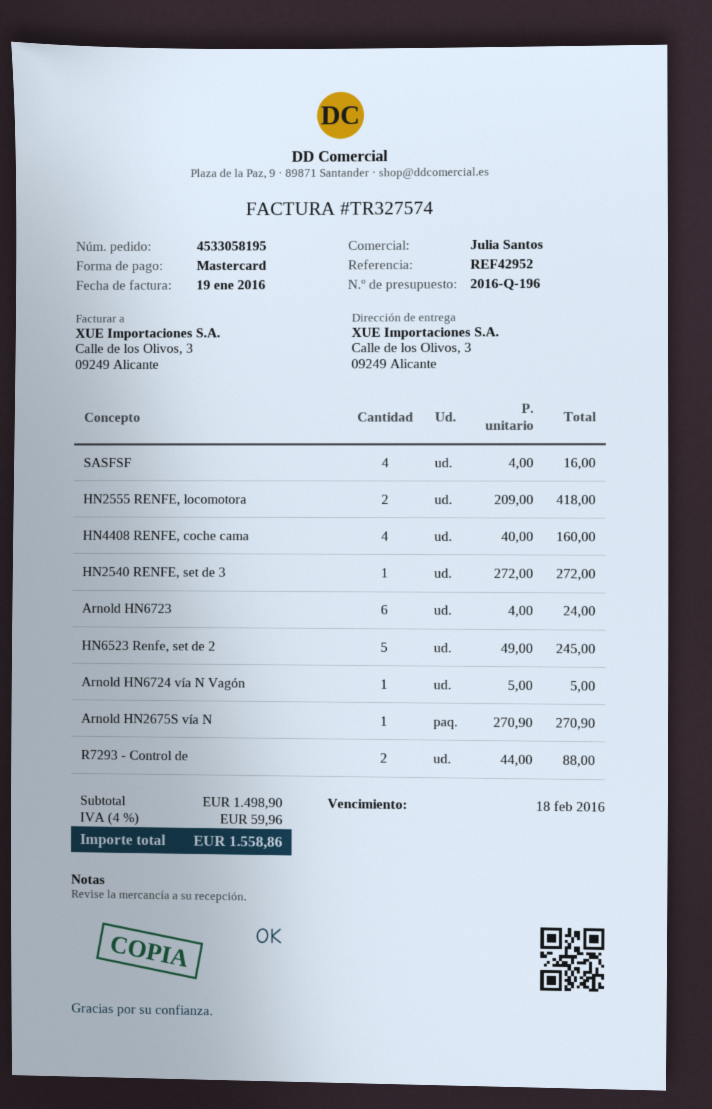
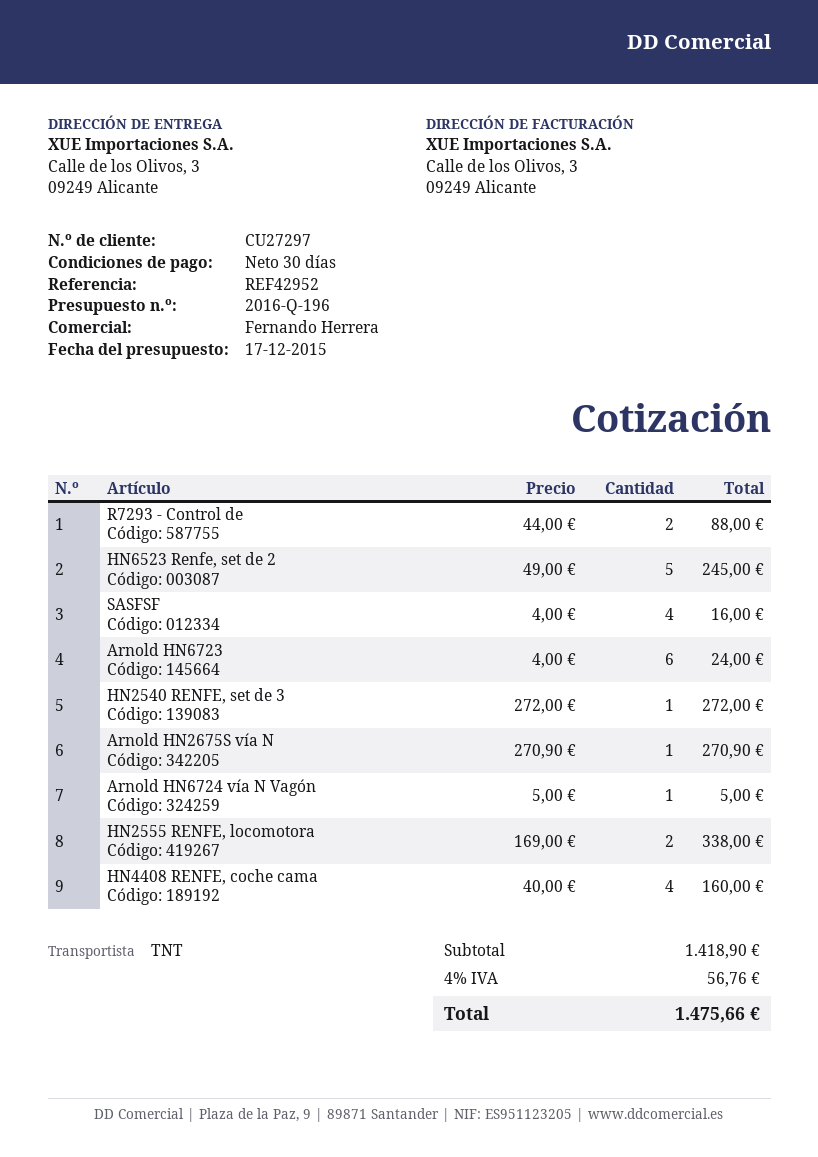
sales rep: Julia Santos -> Fernando Herrera
HN2555 RENFE, locomotora: 2 x 209.00 = 418.00 -> 2 x 169.00 = 338.00
subtotal: 1498.90 -> 1418.90
tax: 4% = 59.96 -> 4% = 56.76
total: 1558.86 -> 1475.66

